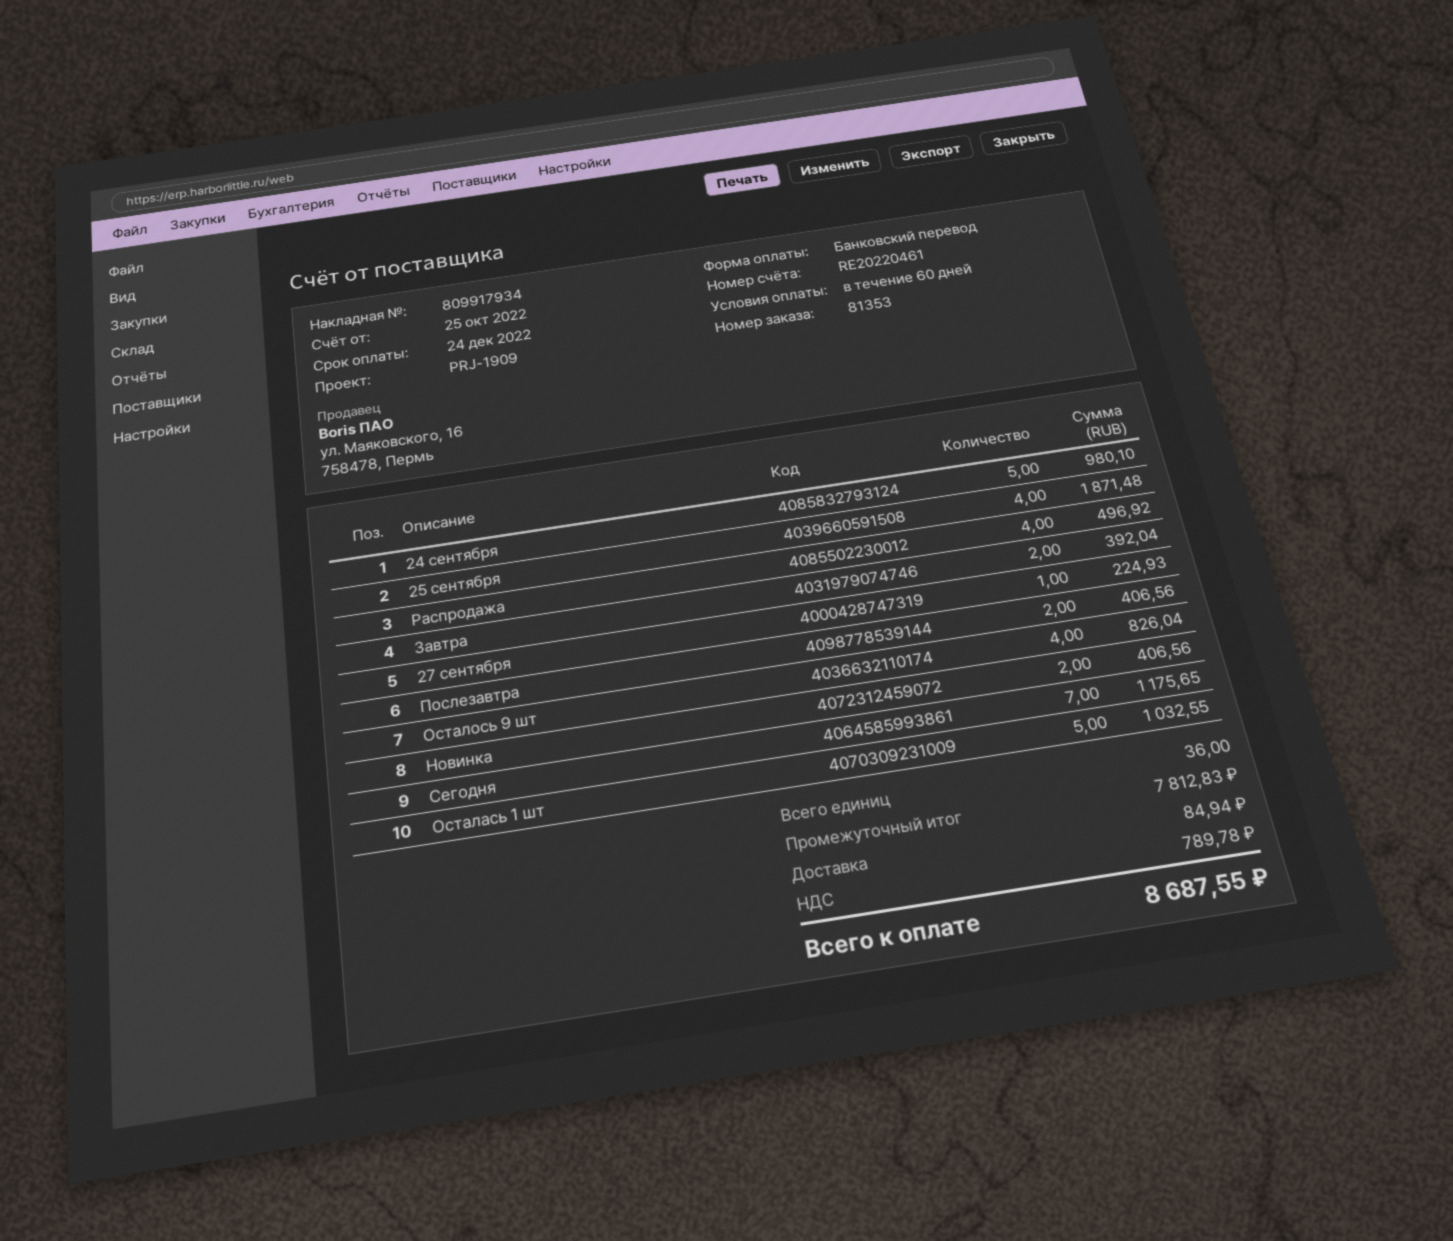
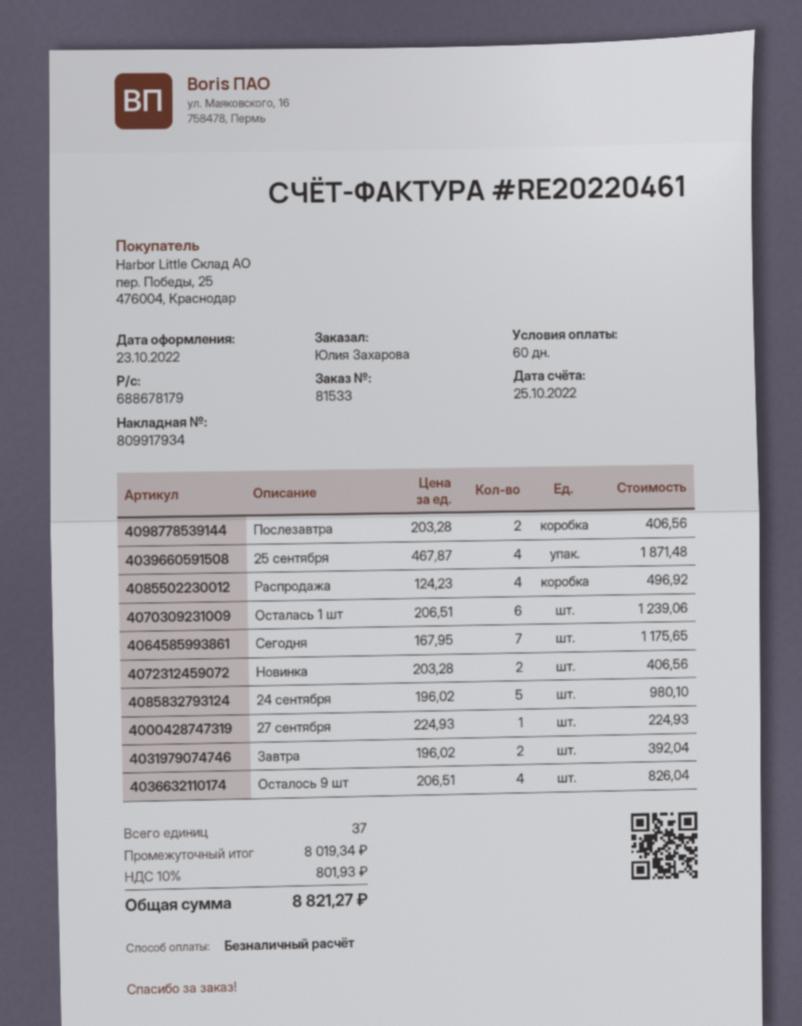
order number: 81353 -> 81533
Осталась 1 шт: 5 for 1032.55 -> 6 for 1239.06
total quantity: 36 -> 37
subtotal: 7812.83 -> 8019.34
shipping: 84.94 -> none
tax: 789.78 -> 801.93
total: 8687.55 -> 8821.27

